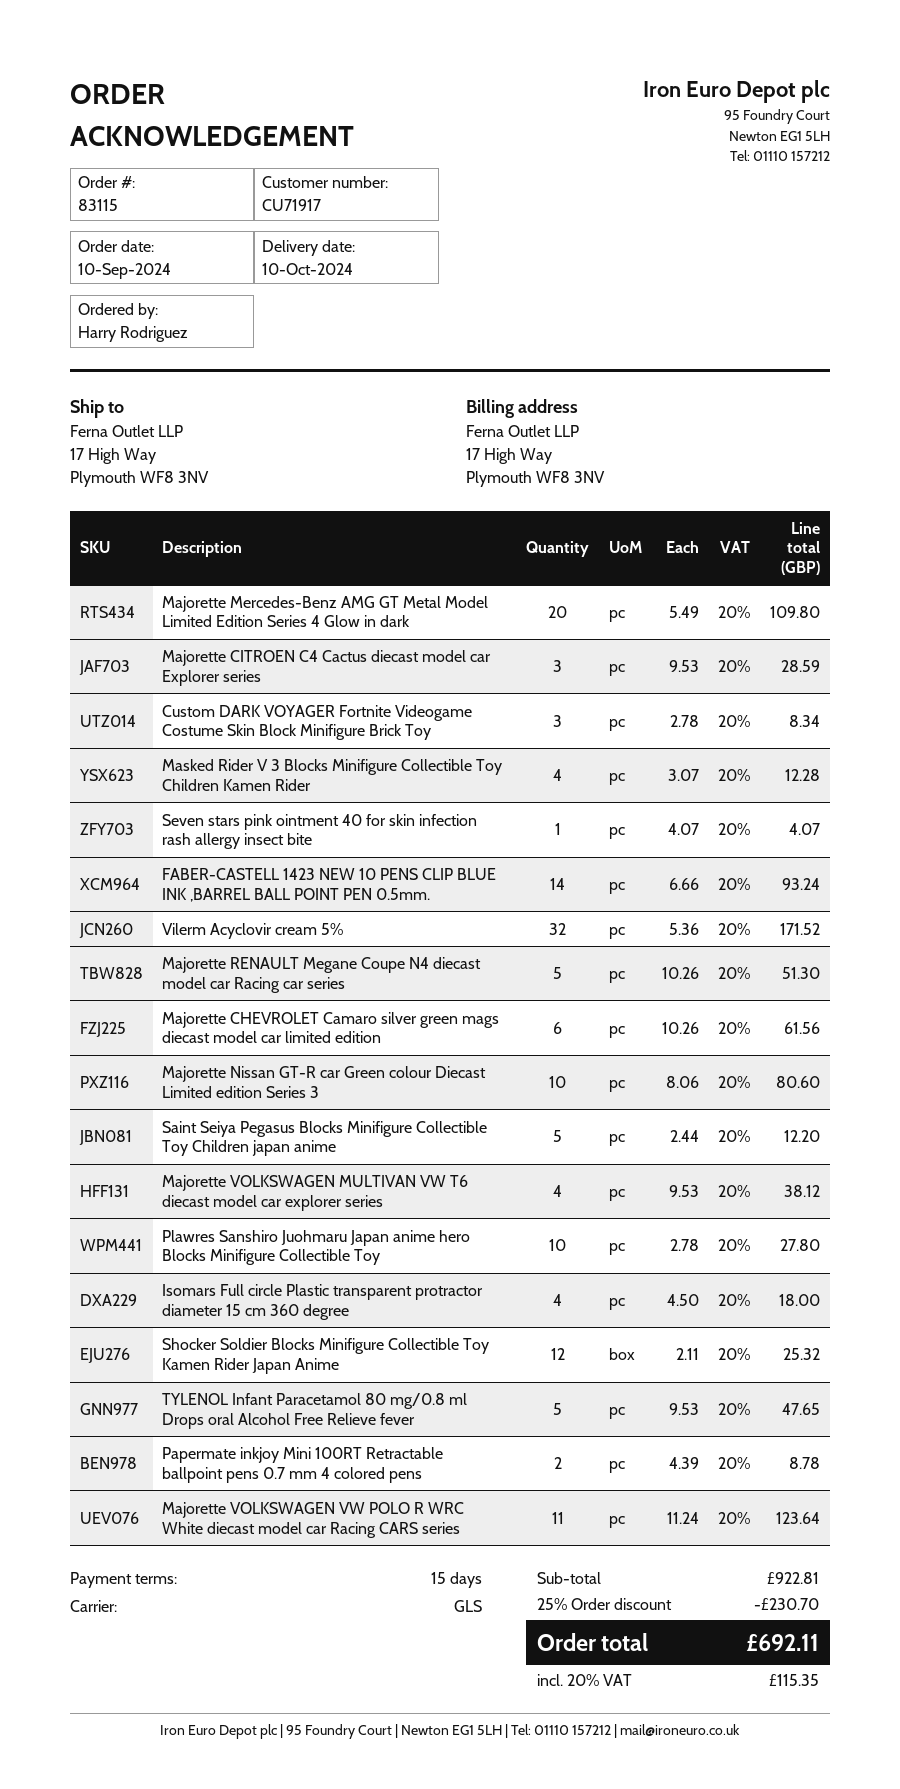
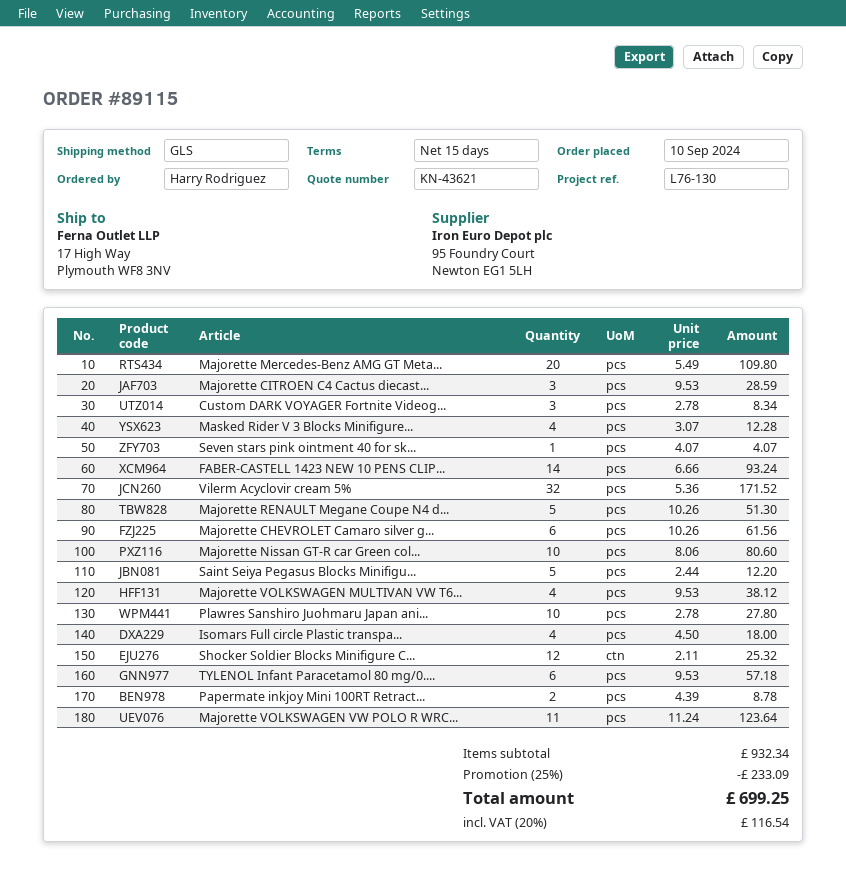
order number: 83115 -> 89115
TYLENOL Infant Paracetamol 80 mg/0.8 ml Drops oral Alcohol Free Relieve fever: 5 x 9.53 = 47.65 -> 6 x 9.53 = 57.18
subtotal: 922.81 -> 932.34
discount: 25% = 230.70 -> 25% = 233.09
tax: 20% = 115.35 -> 20% = 116.54
total: 692.11 -> 699.25

